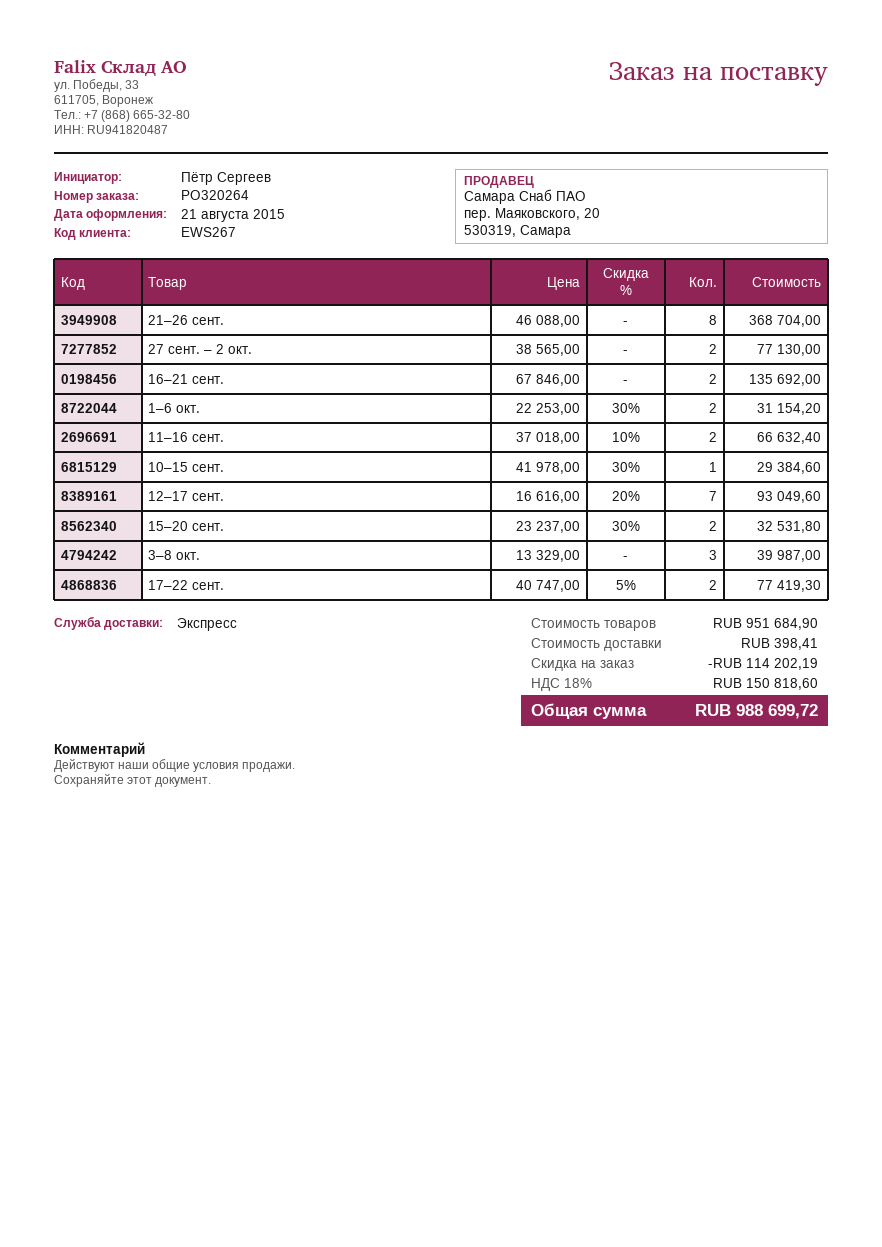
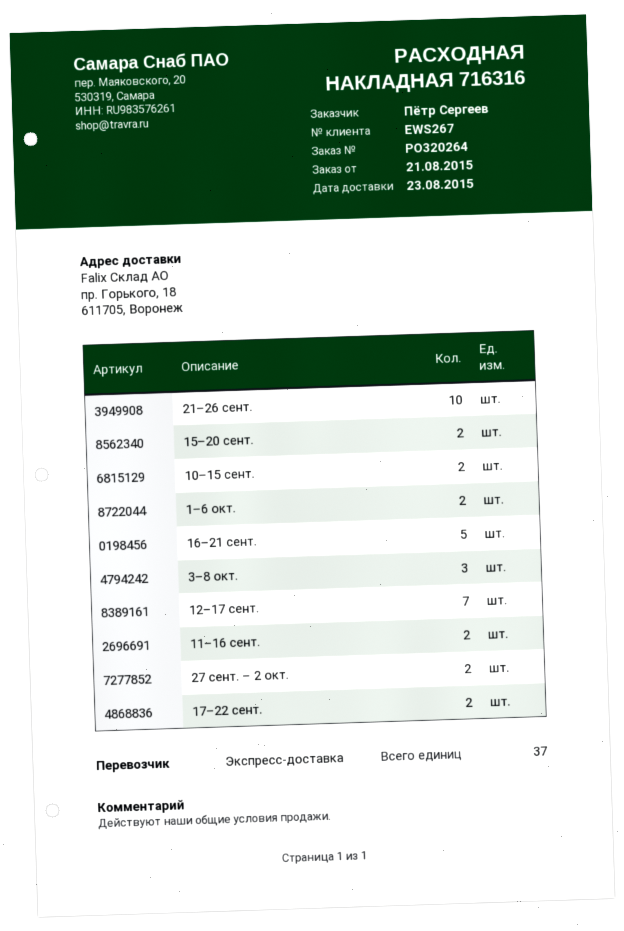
21–26 сент.: 8 -> 10
16–21 сент.: 2 -> 5
10–15 сент.: 1 -> 2

